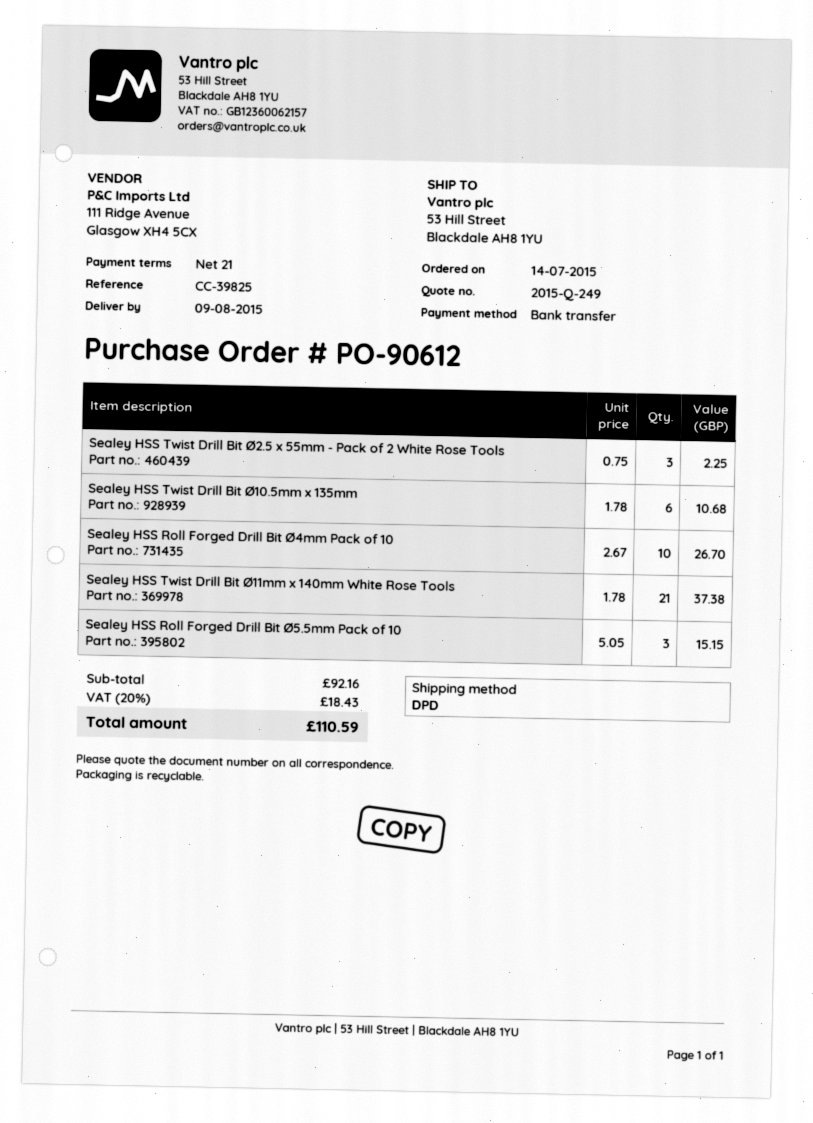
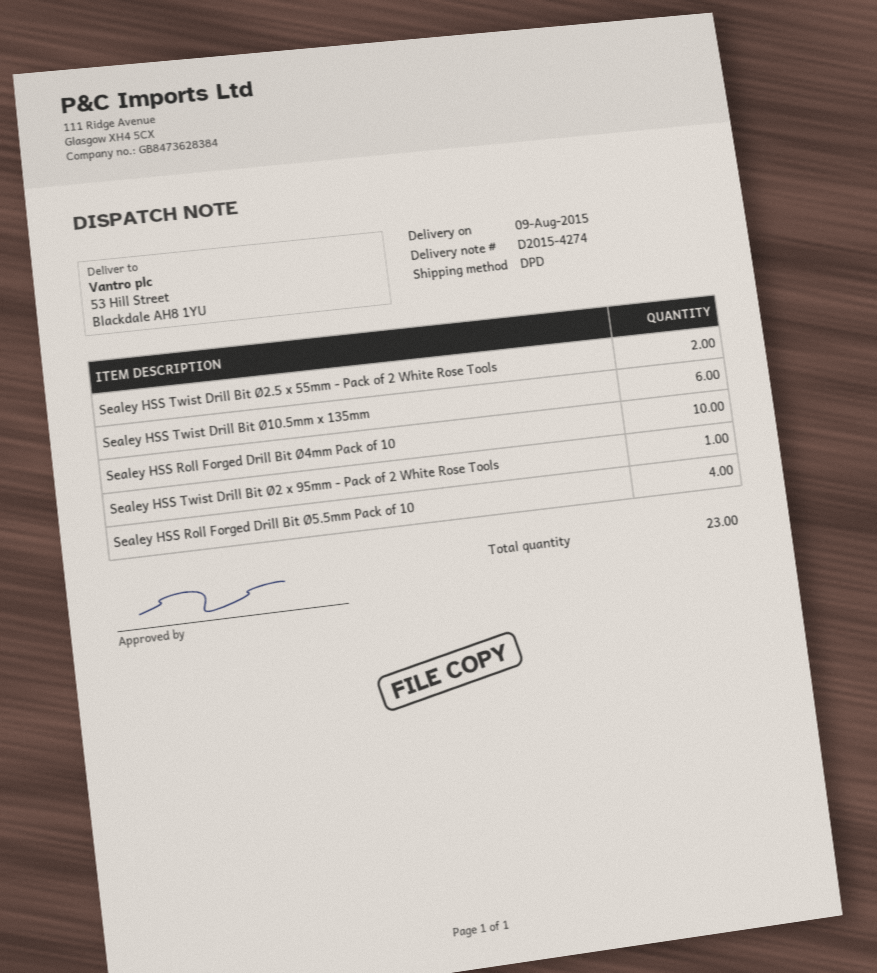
Sealey HSS Twist Drill Bit Ø2.5 x 55mm - Pack of 2 White Rose Tools: 3 -> 2
Sealey HSS Twist Drill Bit Ø11mm x 140mm White Rose Tools: 21 -> none
Sealey HSS Roll Forged Drill Bit Ø5.5mm Pack of 10: 3 -> 4
Sealey HSS Twist Drill Bit Ø2 x 95mm - Pack of 2 White Rose Tools: none -> 1

